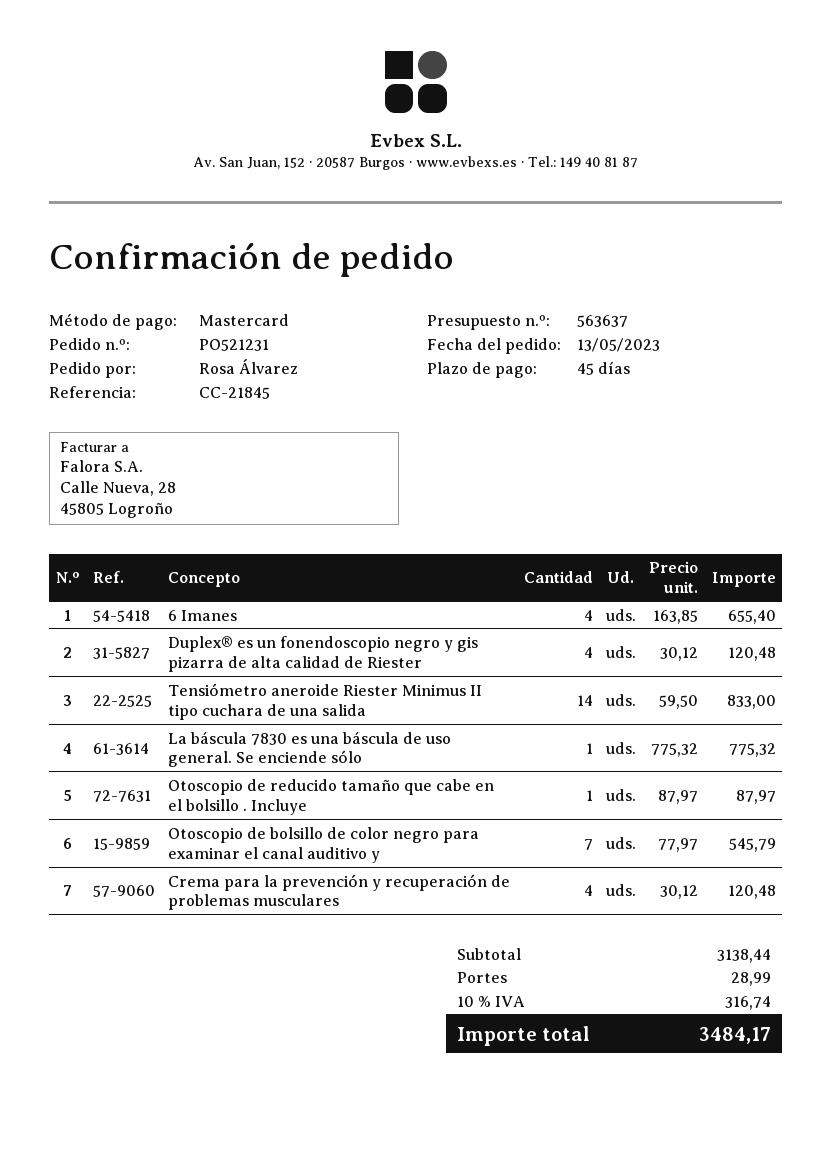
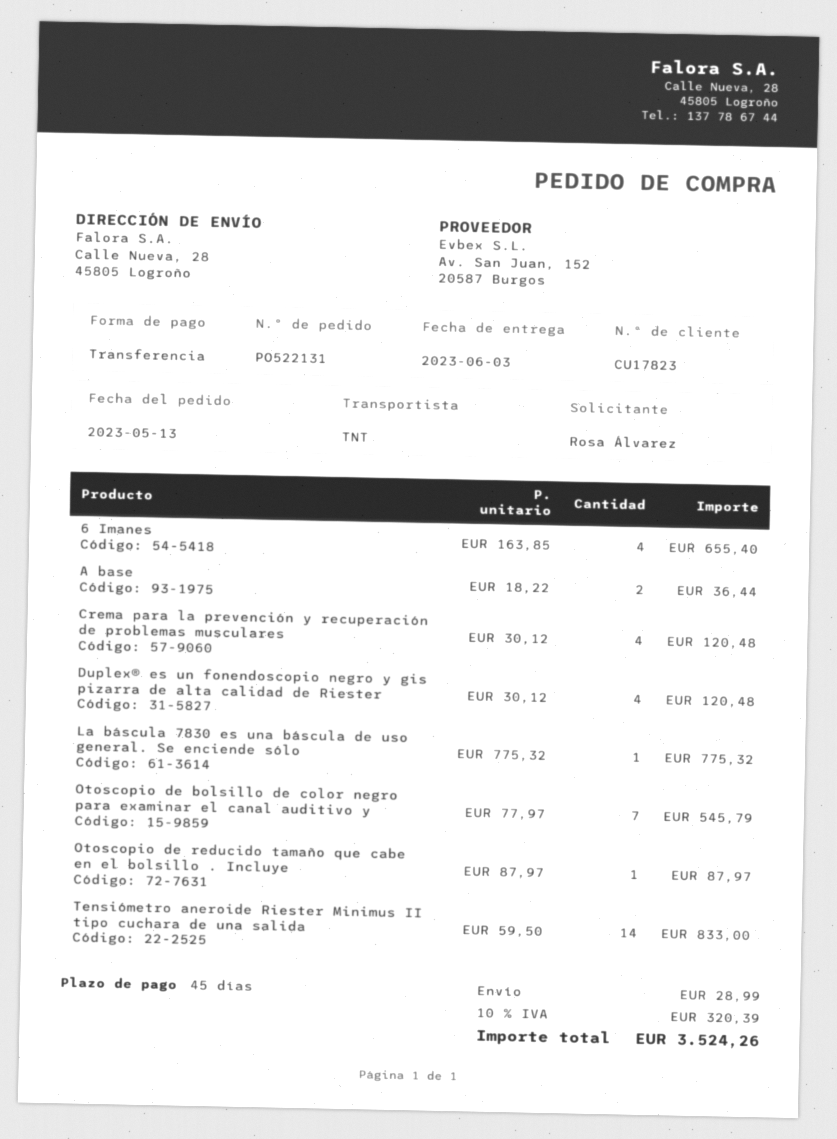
order number: PO521231 -> PO522131
payment method: Mastercard -> bank transfer
A base: none -> 2 x 18.22 = 36.44
tax: 10% = 316.74 -> 10% = 320.39
total: 3484.17 -> 3524.26

